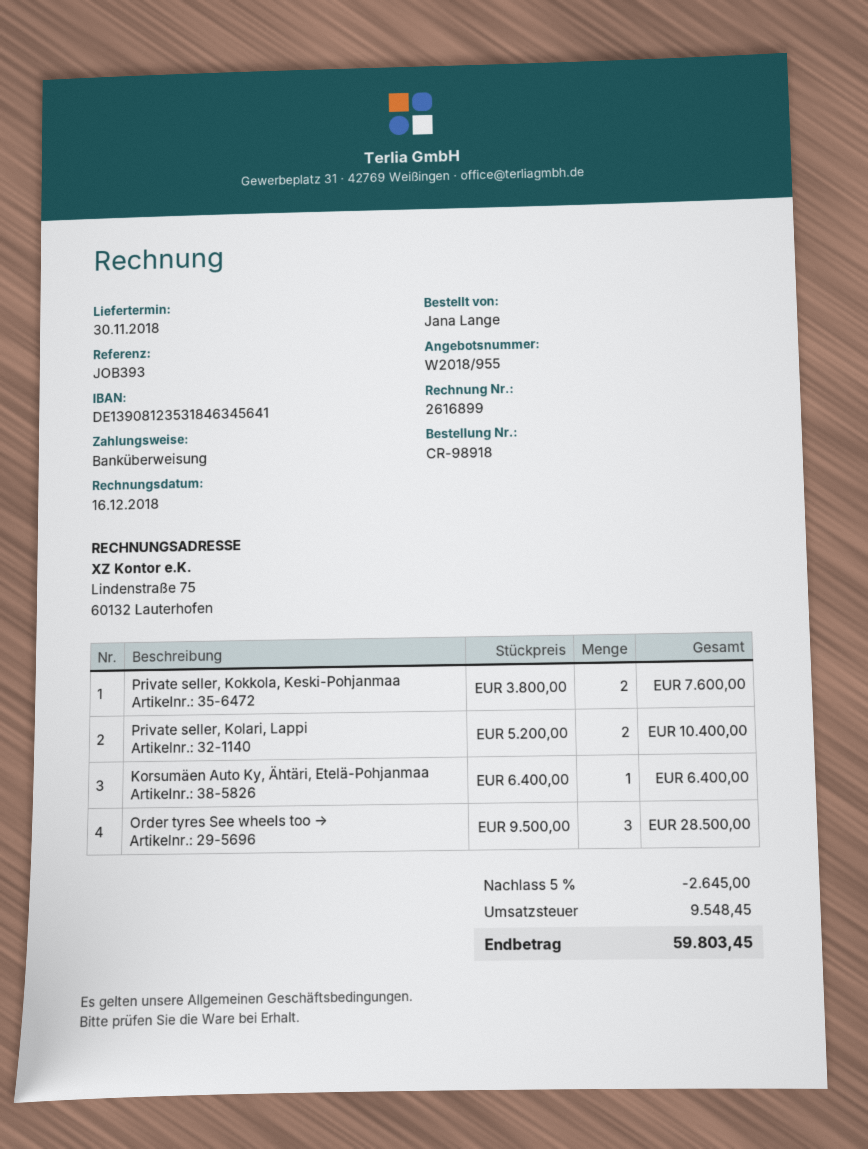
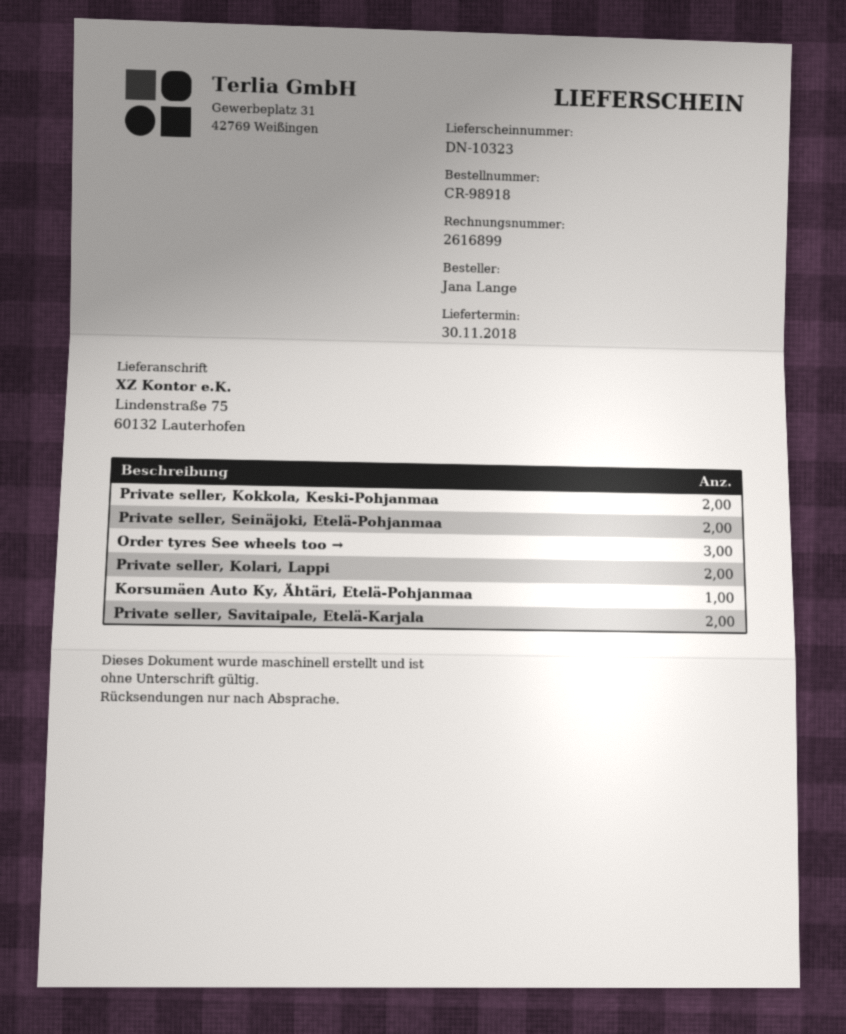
Private seller, Seinäjoki, Etelä-Pohjanmaa: none -> 2
Private seller, Savitaipale, Etelä-Karjala: none -> 2

